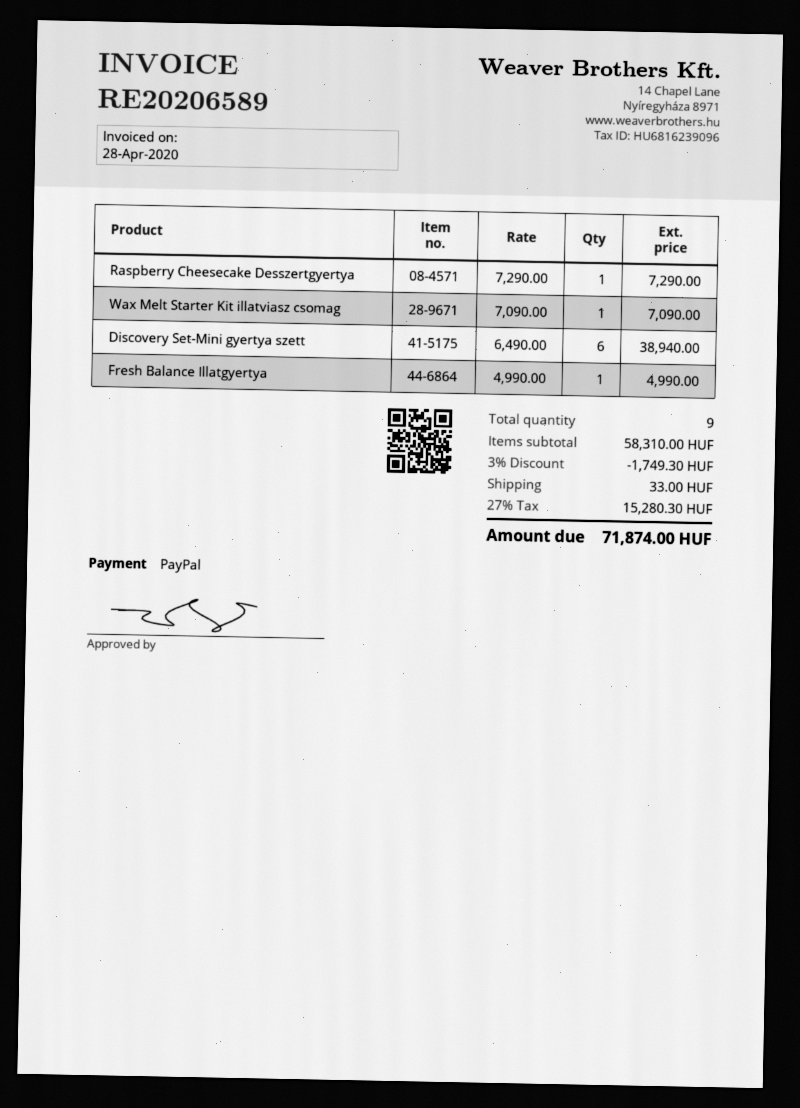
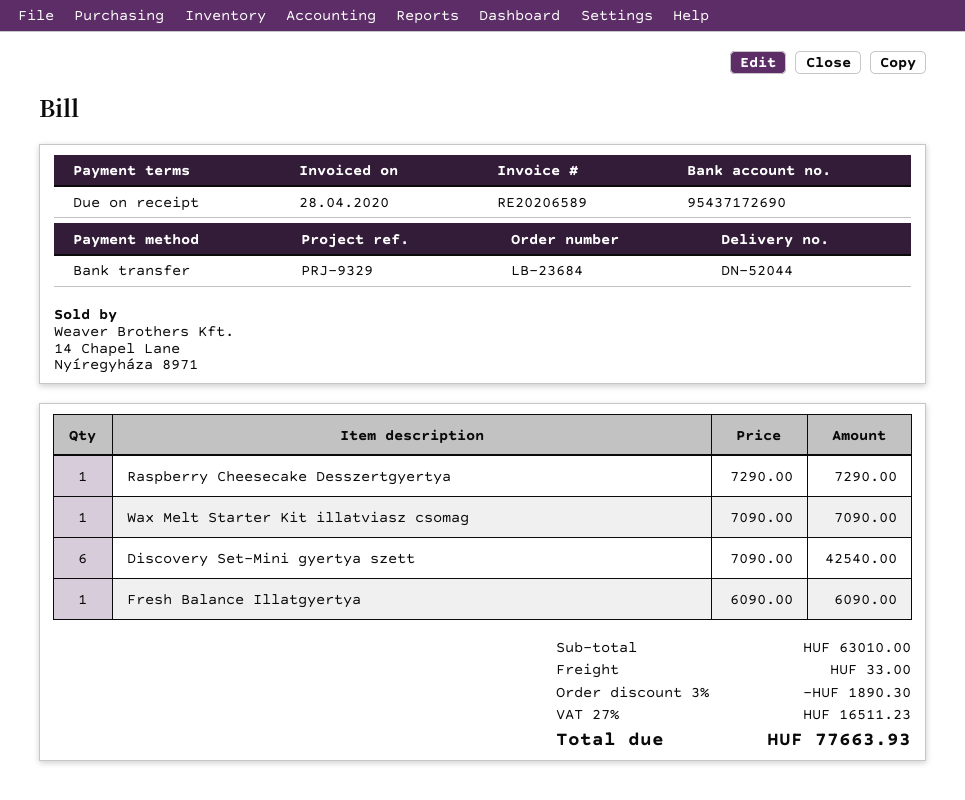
payment method: PayPal -> bank transfer
Discovery Set-Mini gyertya szett: 6 x 6490.00 = 38940.00 -> 6 x 7090.00 = 42540.00
Fresh Balance Illatgyertya: 1 x 4990.00 = 4990.00 -> 1 x 6090.00 = 6090.00
subtotal: 58310.00 -> 63010.00
discount: 3% = 1749.30 -> 3% = 1890.30
tax: 27% = 15280.30 -> 27% = 16511.23
total: 71874.00 -> 77663.93

